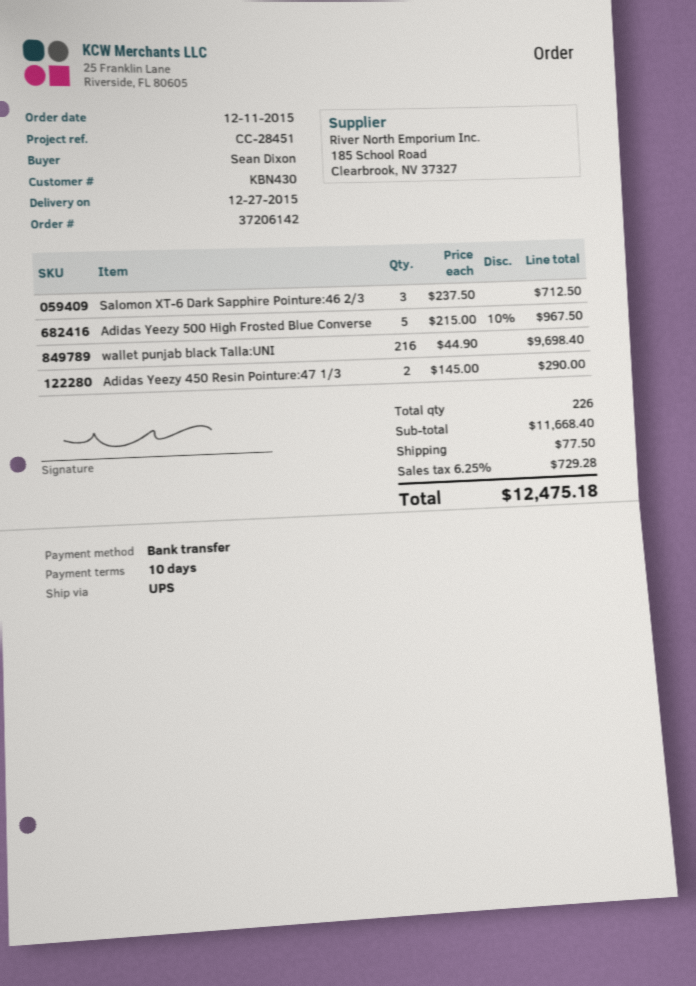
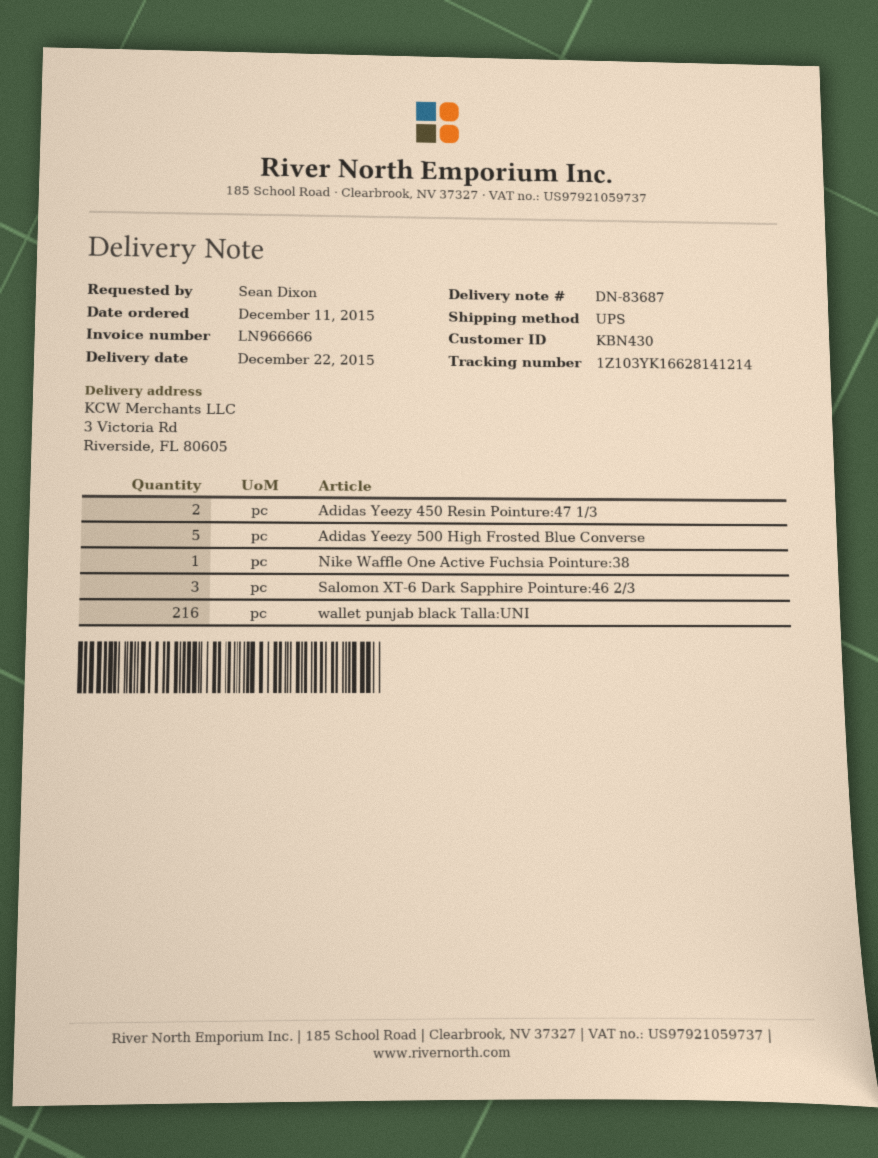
delivery date: 2015-12-27 -> 2015-12-22
Nike Waffle One Active Fuchsia Pointure:38: none -> 1

